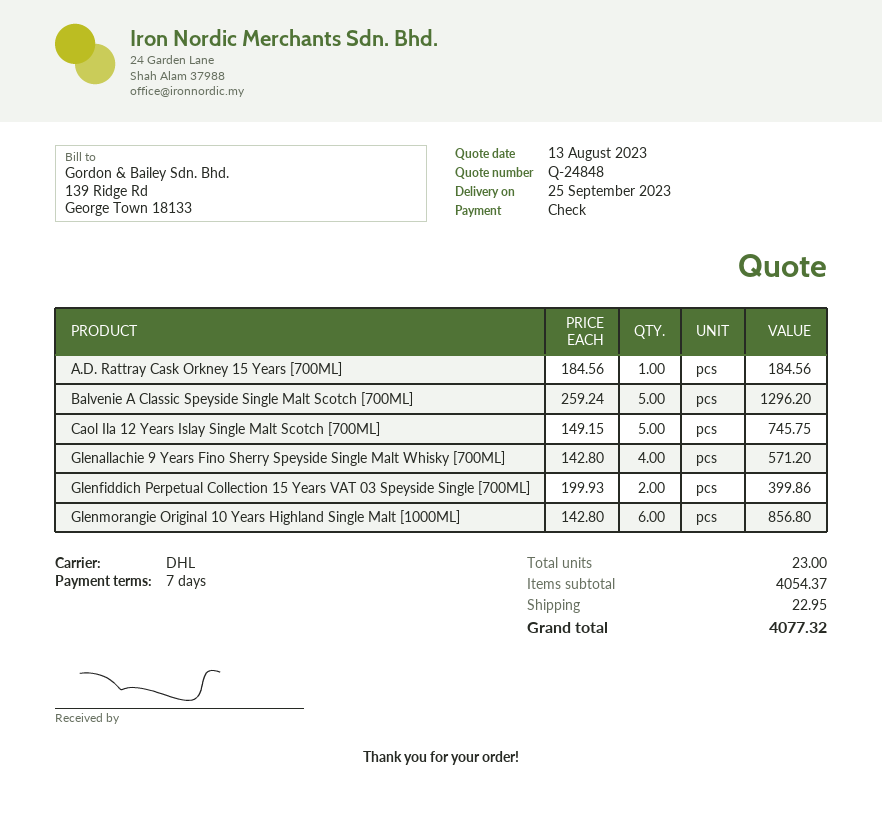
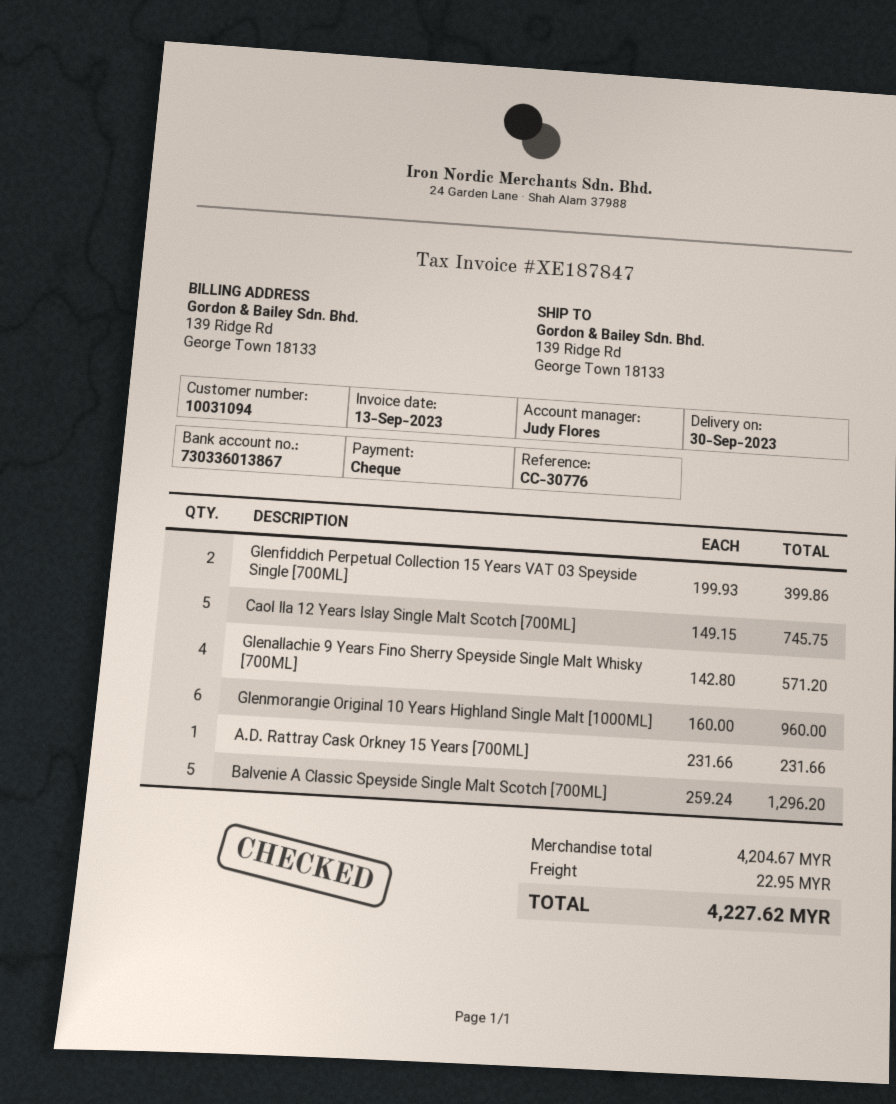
delivery date: 2023-09-25 -> 2023-09-30
A.D. Rattray Cask Orkney 15 Years [700ML]: 1 x 184.56 = 184.56 -> 1 x 231.66 = 231.66
Glenmorangie Original 10 Years Highland Single Malt [1000ML]: 6 x 142.80 = 856.80 -> 6 x 160.00 = 960.00
subtotal: 4054.37 -> 4204.67
total: 4077.32 -> 4227.62

